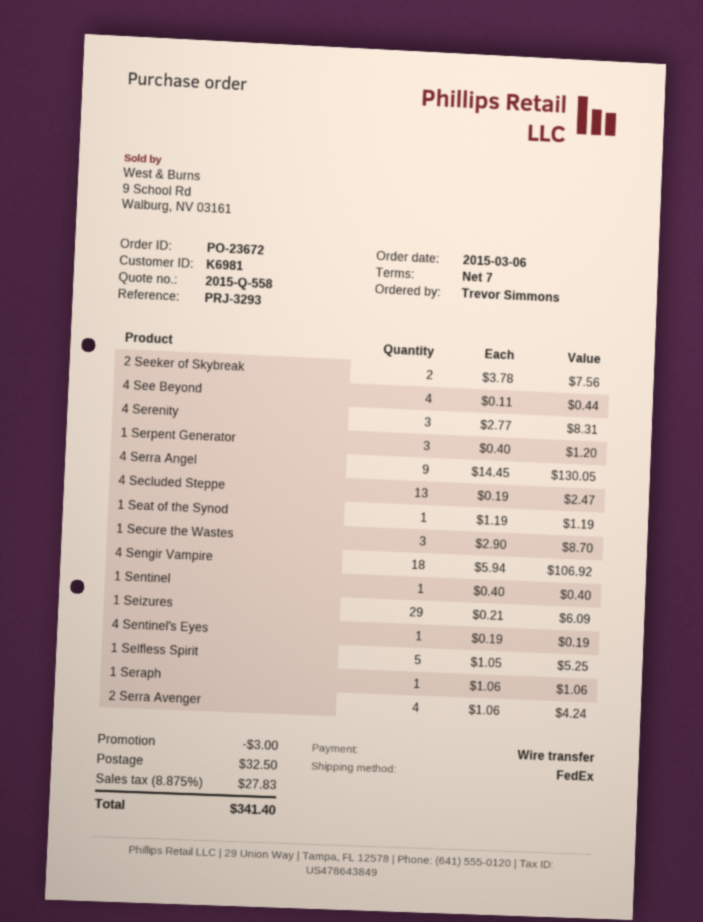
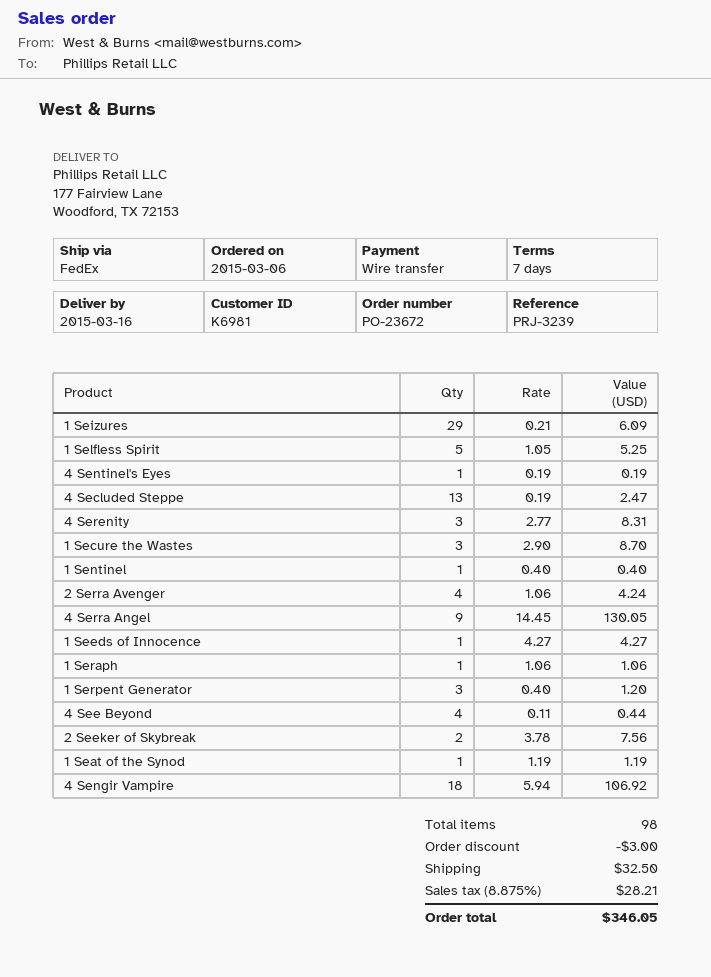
reference: PRJ-3293 -> PRJ-3239
1 Seeds of Innocence: none -> 1 x 4.27 = 4.27
tax: 8.875% = 27.83 -> 8.875% = 28.21
total: 341.40 -> 346.05

